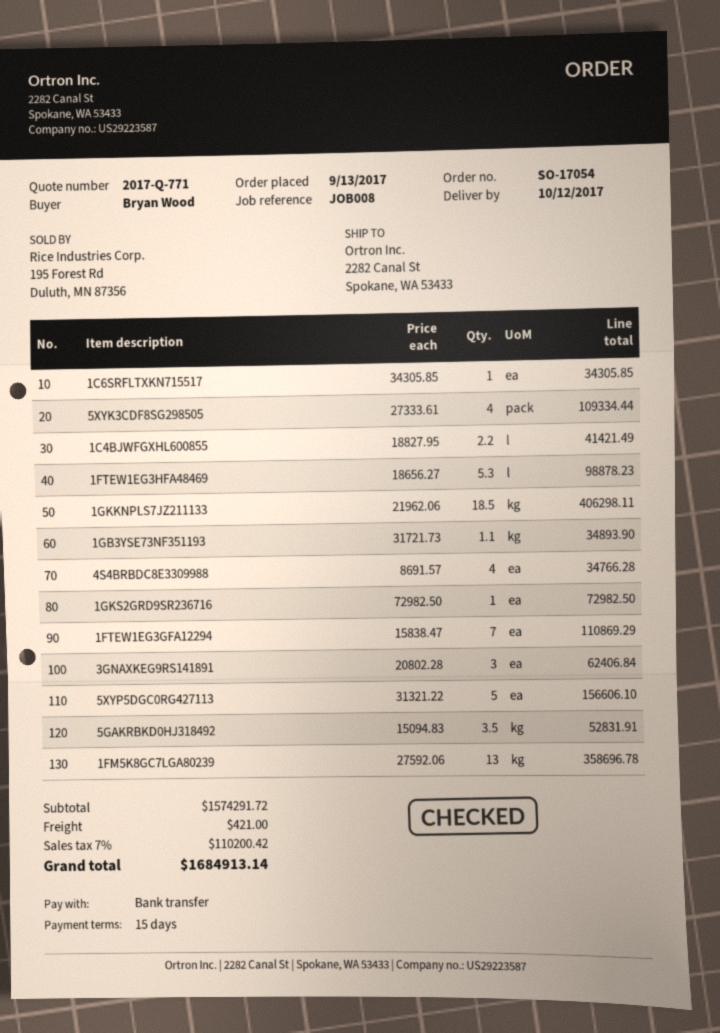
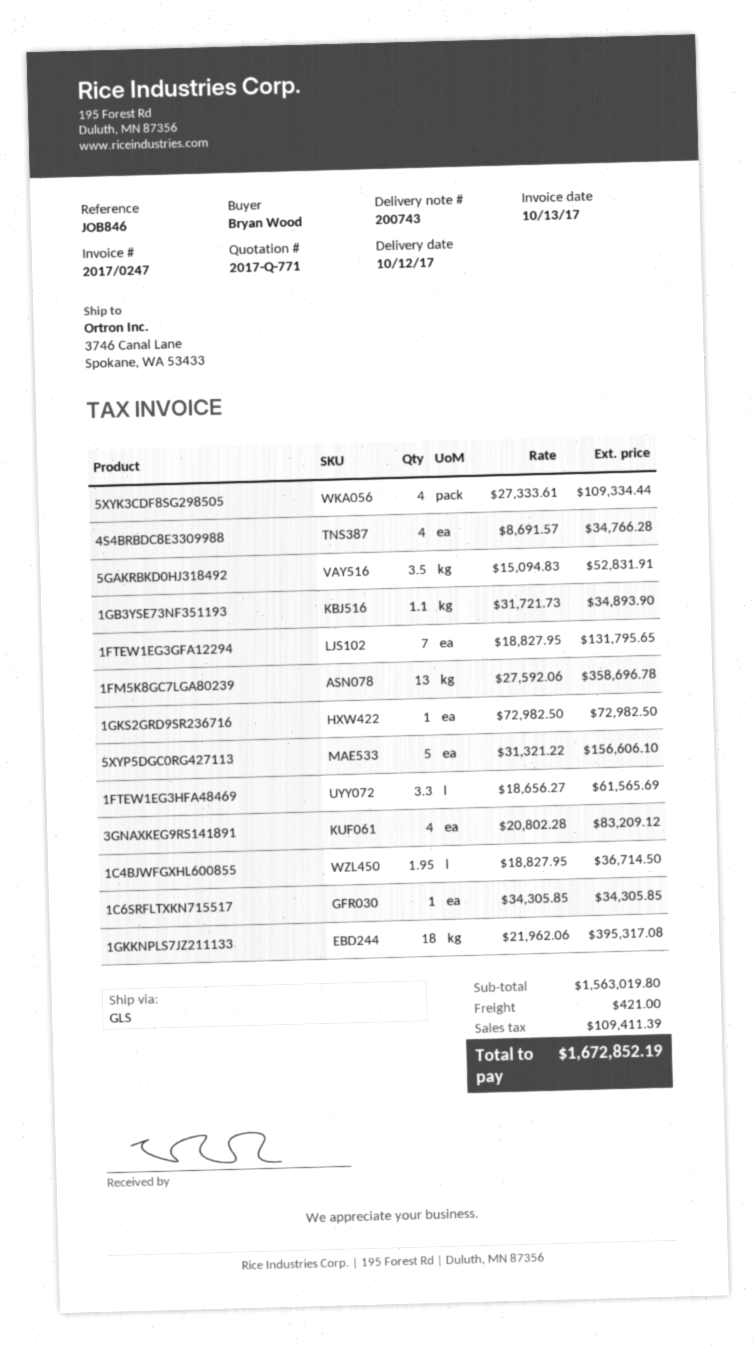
reference: JOB008 -> JOB846
ship to: 2282 Canal St, Spokane, WA 53433 -> 3746 Canal Lane, Spokane, WA 53433
1C4BJWFGXHL600855: 2.2 x 18827.95 = 41421.49 -> 1.95 x 18827.95 = 36714.50
1FTEW1EG3HFA48469: 5.3 x 18656.27 = 98878.23 -> 3.3 x 18656.27 = 61565.69
1GKKNPLS7JZ211133: 18.5 x 21962.06 = 406298.11 -> 18 x 21962.06 = 395317.08
1FTEW1EG3GFA12294: 7 x 15838.47 = 110869.29 -> 7 x 18827.95 = 131795.65
3GNAXKEG9RS141891: 3 x 20802.28 = 62406.84 -> 4 x 20802.28 = 83209.12
subtotal: 1574291.72 -> 1563019.80
tax: 110200.42 -> 109411.39
total: 1684913.14 -> 1672852.19

